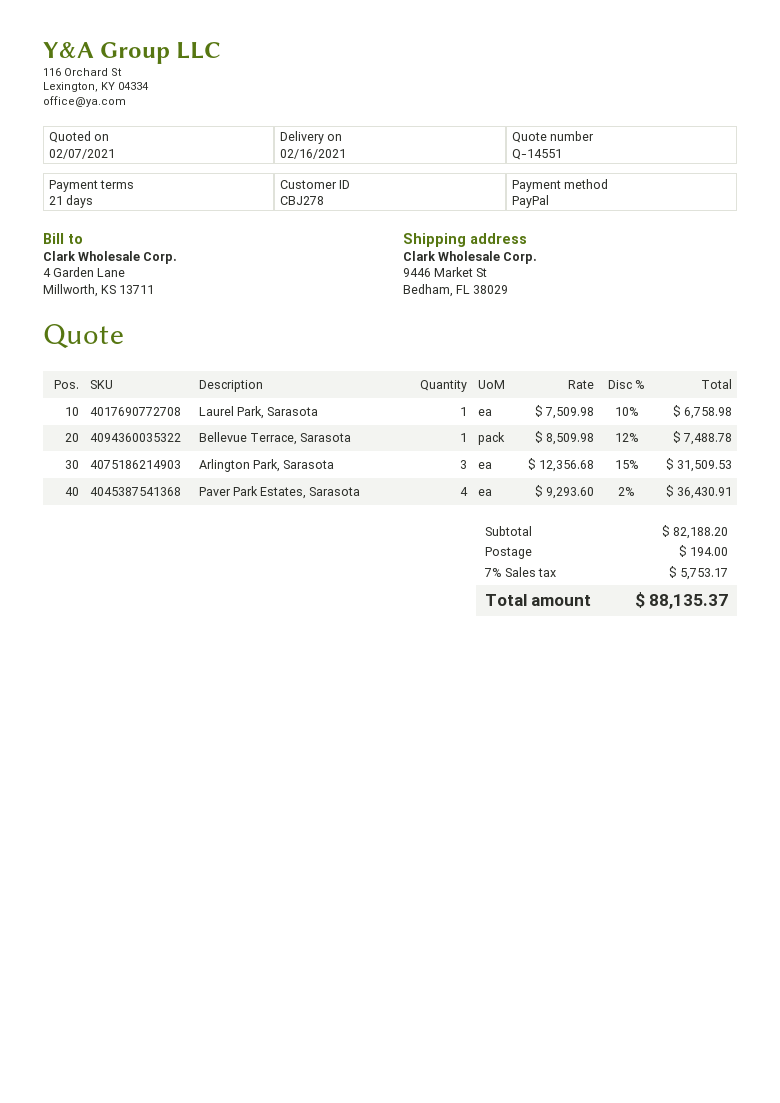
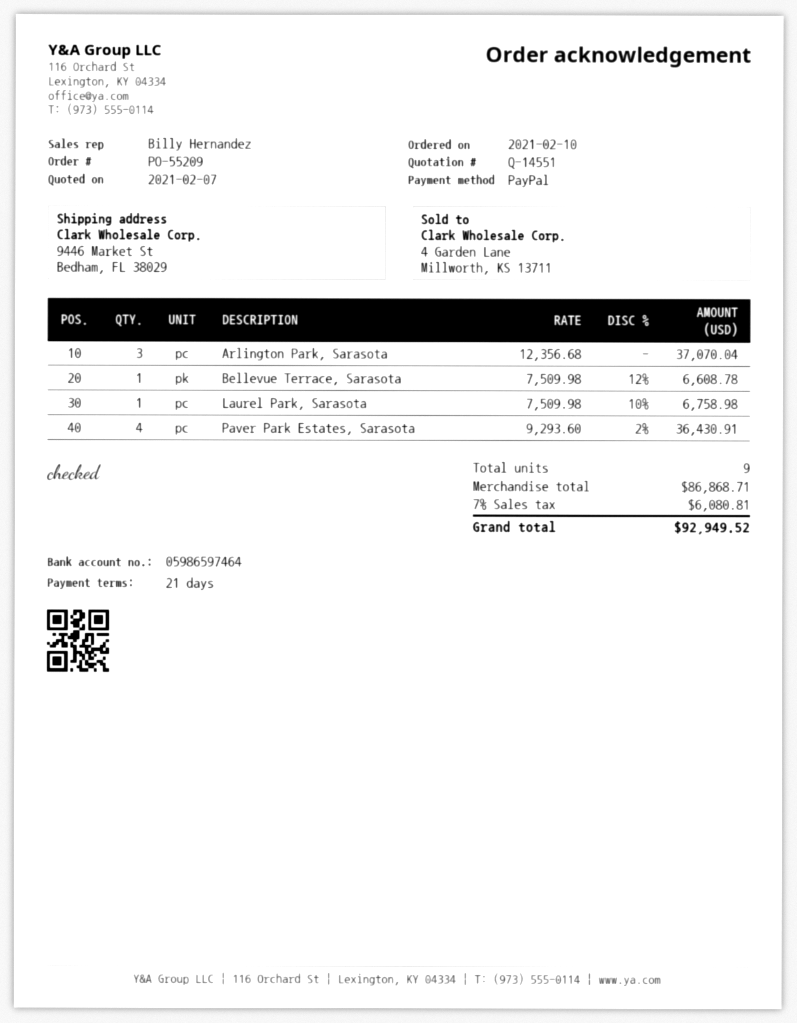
Bellevue Terrace, Sarasota: 1 x 8509.98 - 12% = 7488.78 -> 1 x 7509.98 - 12% = 6608.78
Arlington Park, Sarasota: 3 x 12356.68 - 15% = 31509.53 -> 3 x 12356.68 = 37070.04
subtotal: 82188.20 -> 86868.71
shipping: 194.00 -> none
tax: 7% = 5753.17 -> 7% = 6080.81
total: 88135.37 -> 92949.52

